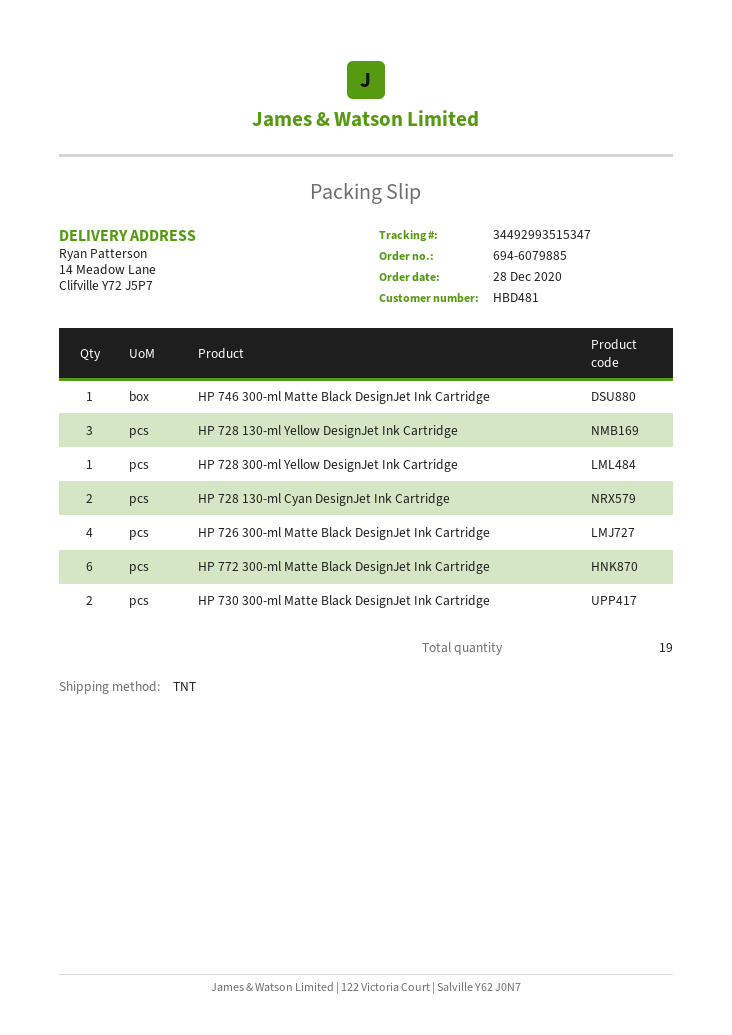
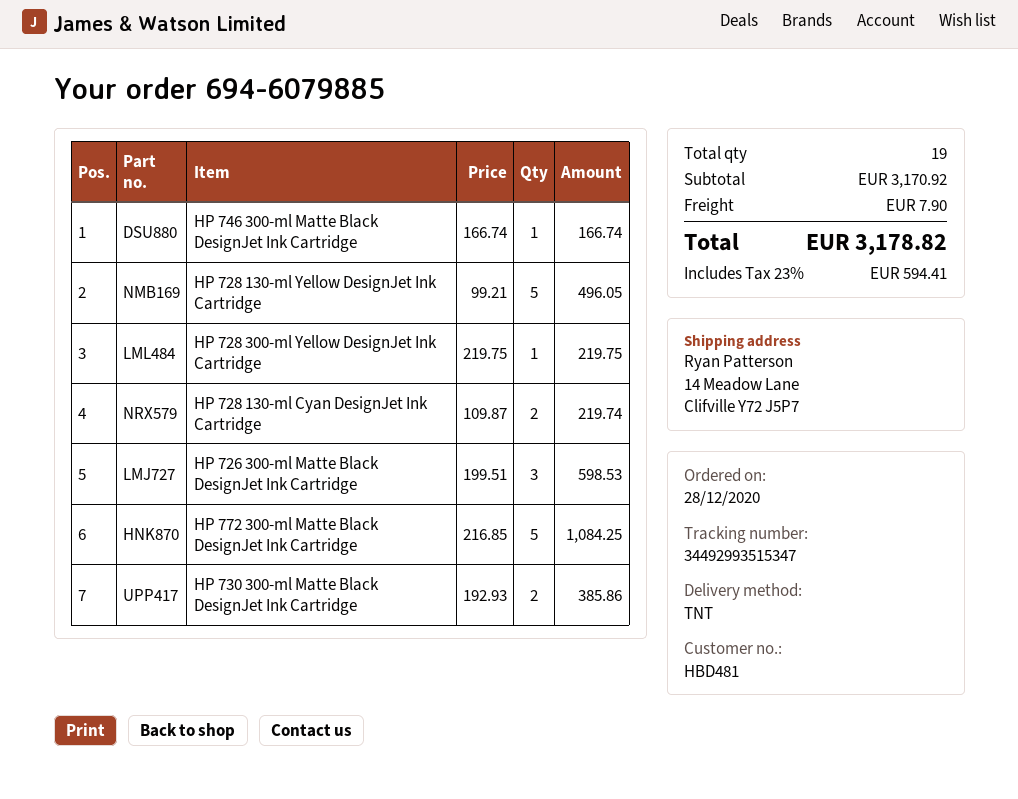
HP 728 130-ml Yellow DesignJet Ink Cartridge: 3 -> 5
HP 726 300-ml Matte Black DesignJet Ink Cartridge: 4 -> 3
HP 772 300-ml Matte Black DesignJet Ink Cartridge: 6 -> 5

